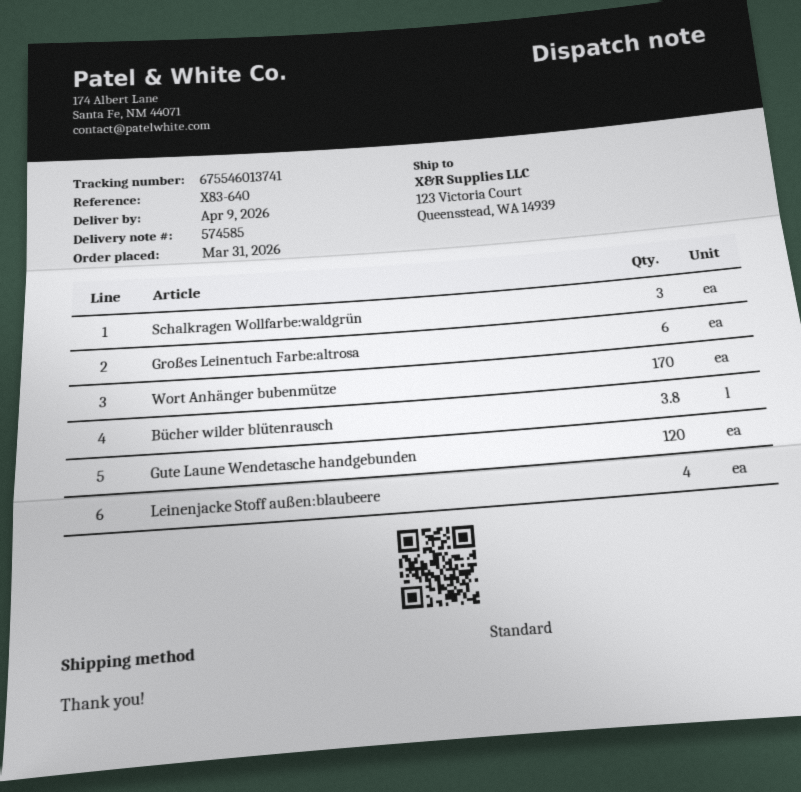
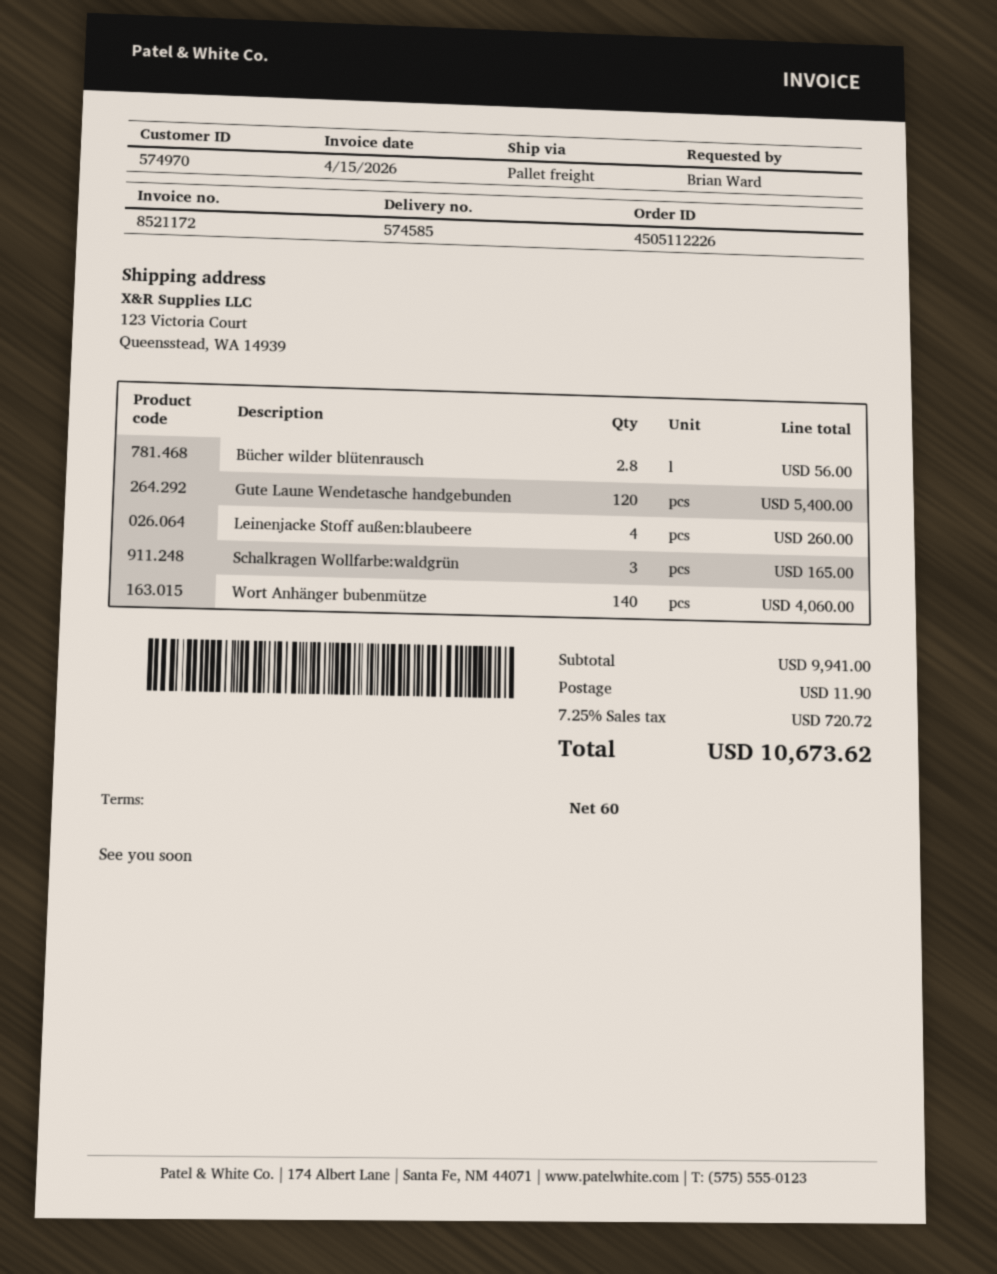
shipping method: standard -> pallet freight
Großes Leinentuch Farbe:altrosa: 6 -> none
Wort Anhänger bubenmütze: 170 -> 140
Bücher wilder blütenrausch: 3.8 -> 2.8

